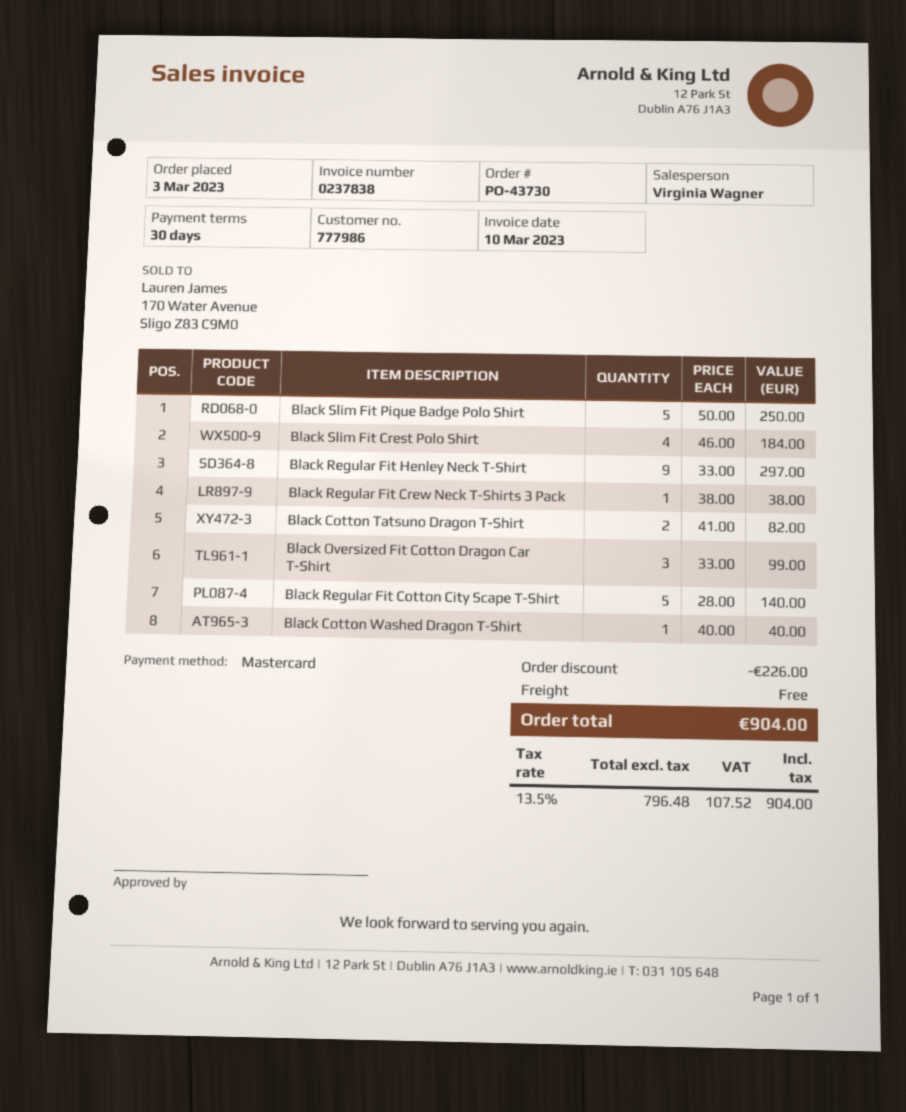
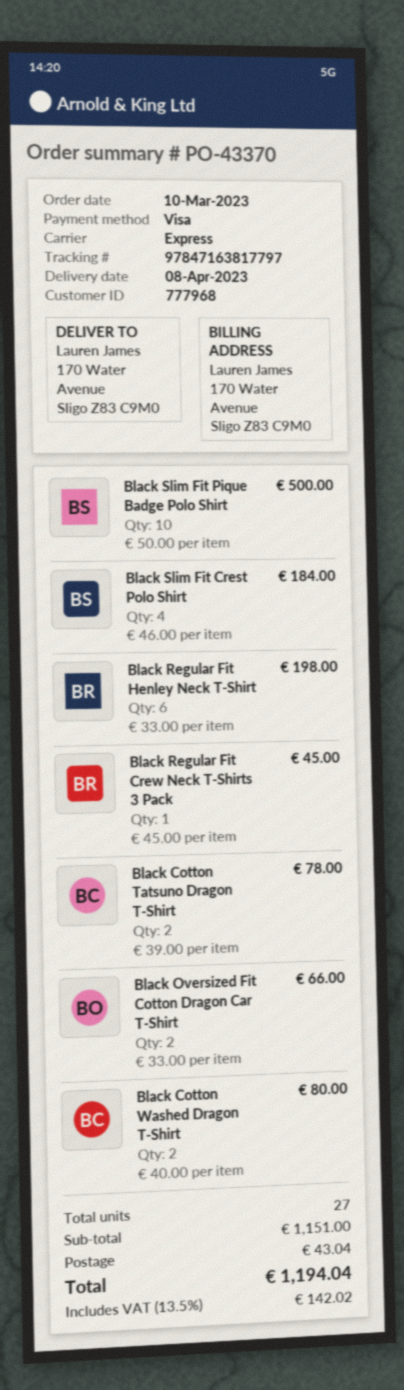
order number: PO-43730 -> PO-43370
order date: 2023-03-03 -> 2023-03-10
customer number: 777986 -> 777968
payment method: Mastercard -> Visa
Black Slim Fit Pique Badge Polo Shirt: 5 x 50.00 = 250.00 -> 10 x 50.00 = 500.00
Black Regular Fit Henley Neck T-Shirt: 9 x 33.00 = 297.00 -> 6 x 33.00 = 198.00
Black Regular Fit Crew Neck T-Shirts 3 Pack: 1 x 38.00 = 38.00 -> 1 x 45.00 = 45.00
Black Cotton Tatsuno Dragon T-Shirt: 2 x 41.00 = 82.00 -> 2 x 39.00 = 78.00
Black Oversized Fit Cotton Dragon Car T-Shirt: 3 x 33.00 = 99.00 -> 2 x 33.00 = 66.00
Black Regular Fit Cotton City Scape T-Shirt: 5 x 28.00 = 140.00 -> none
Black Cotton Washed Dragon T-Shirt: 1 x 40.00 = 40.00 -> 2 x 40.00 = 80.00
discount: 226.00 -> none
shipping: 0.00 -> 43.04
tax: 13.5% = 107.52 -> 13.5% = 142.02
total: 904.00 -> 1194.04

